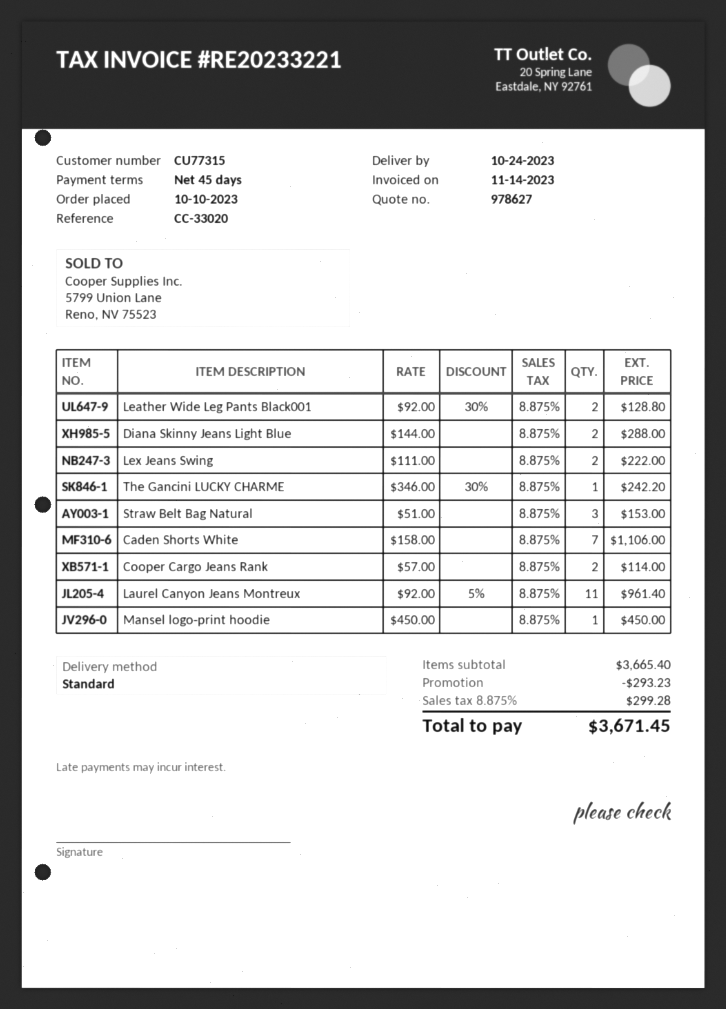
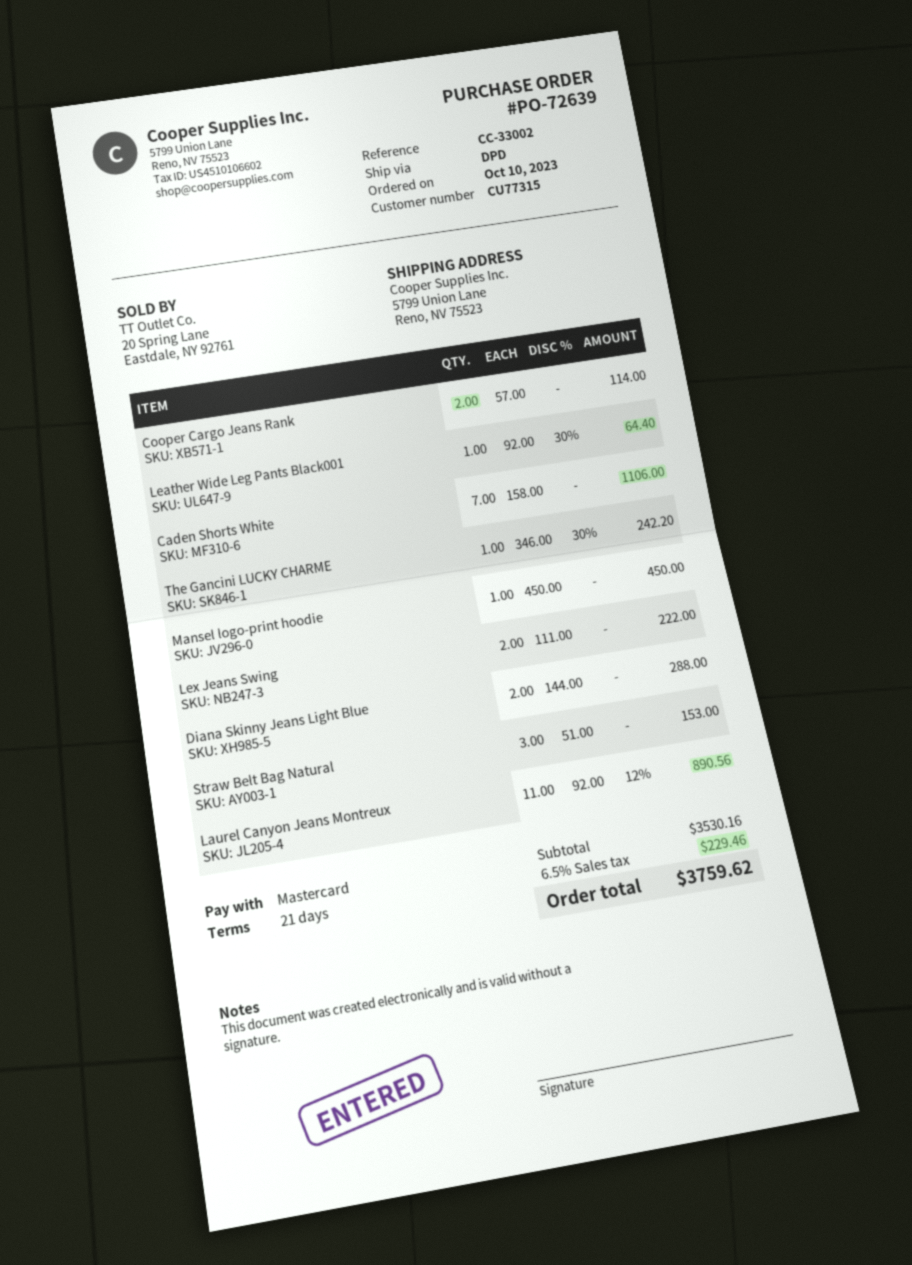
payment terms: 45 days -> 21 days
reference: CC-33020 -> CC-33002
shipping method: standard -> DPD
Leather Wide Leg Pants Black001: 2 x 92.00 - 30% = 128.80 -> 1 x 92.00 - 30% = 64.40
Laurel Canyon Jeans Montreux: 11 x 92.00 - 5% = 961.40 -> 11 x 92.00 - 12% = 890.56
subtotal: 3665.40 -> 3530.16
discount: 293.23 -> none
tax: 8.875% = 299.28 -> 6.5% = 229.46
total: 3671.45 -> 3759.62

